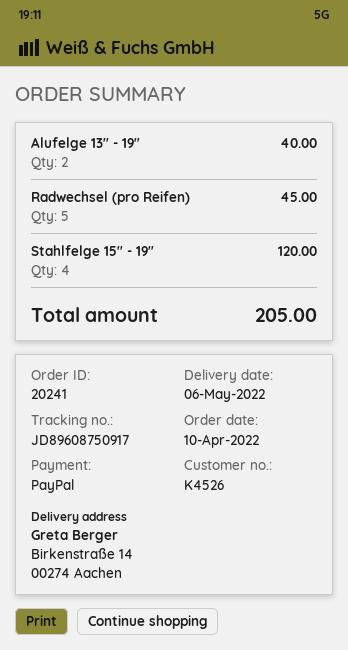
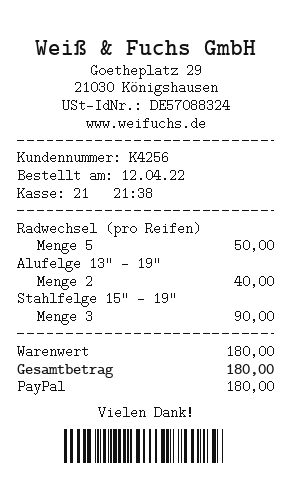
order date: 2022-04-10 -> 2022-04-12
customer number: K4526 -> K4256
Radwechsel (pro Reifen): 5 for 45.00 -> 5 for 50.00
Stahlfelge 15" - 19": 4 for 120.00 -> 3 for 90.00
total: 205.00 -> 180.00

